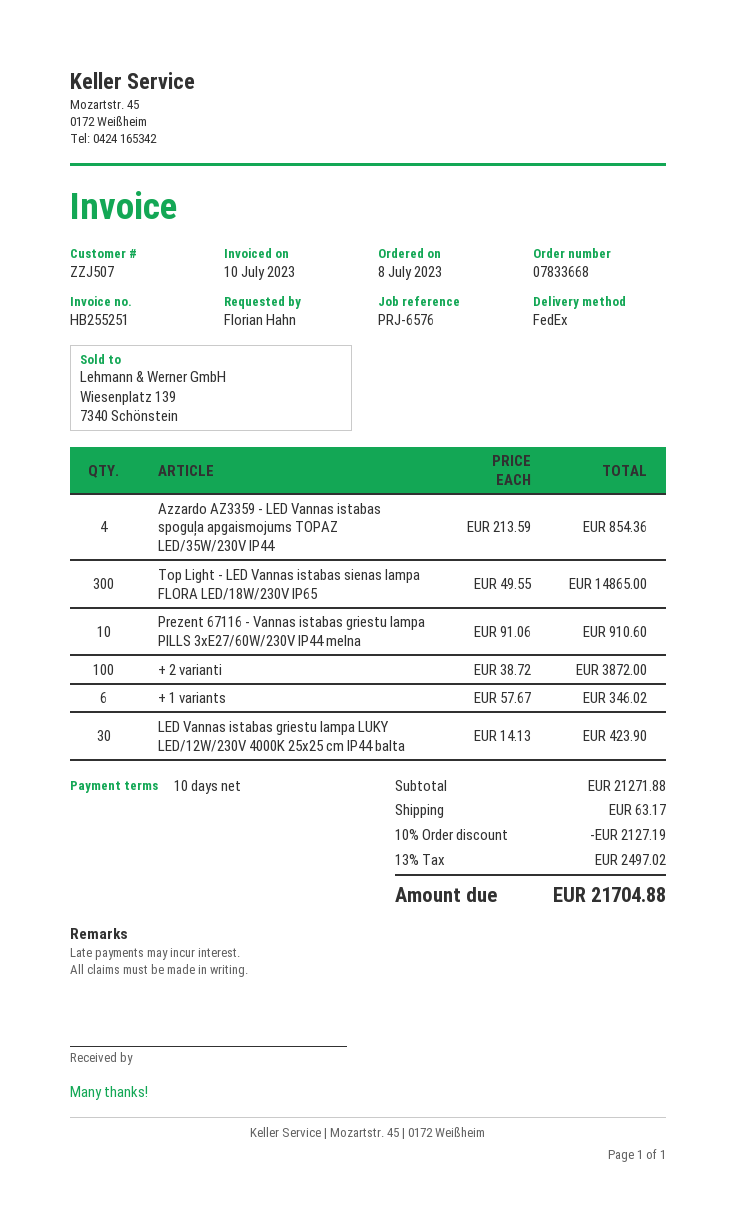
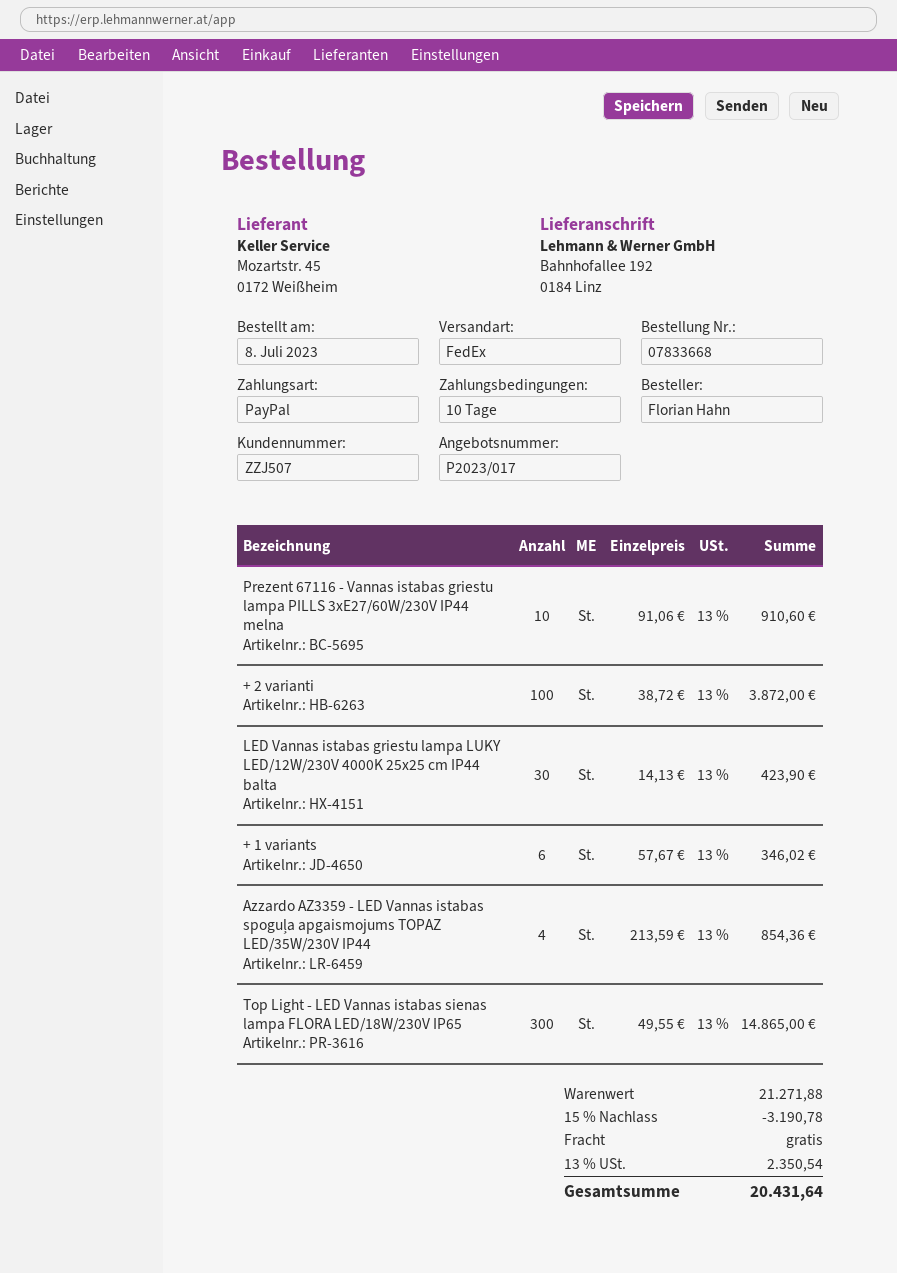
discount: 10% = 2127.19 -> 15% = 3190.78
shipping: 63.17 -> 0.00
tax: 13% = 2497.02 -> 13% = 2350.54
total: 21704.88 -> 20431.64

